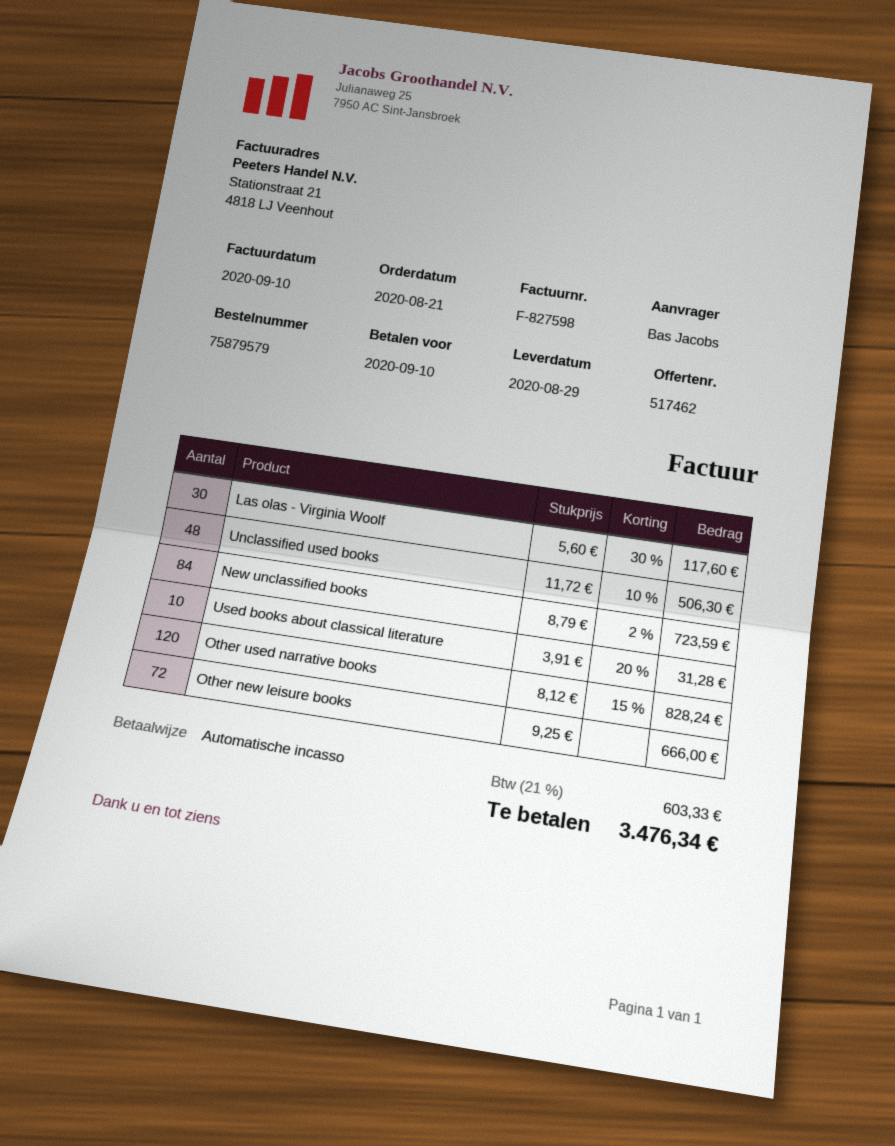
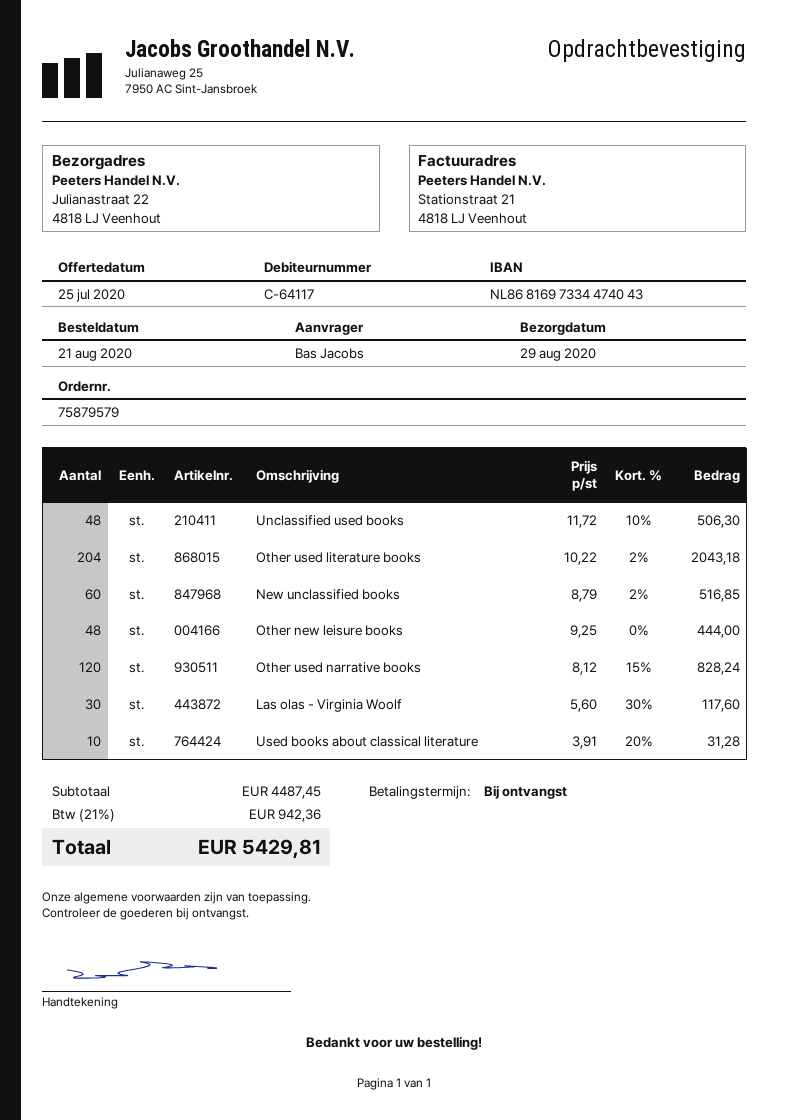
New unclassified books: 84 x 8.79 - 2% = 723.59 -> 60 x 8.79 - 2% = 516.85
Other new leisure books: 72 x 9.25 = 666.00 -> 48 x 9.25 = 444.00
Other used literature books: none -> 204 x 10.22 - 2% = 2043.18
tax: 21% = 603.33 -> 21% = 942.36
total: 3476.34 -> 5429.81

